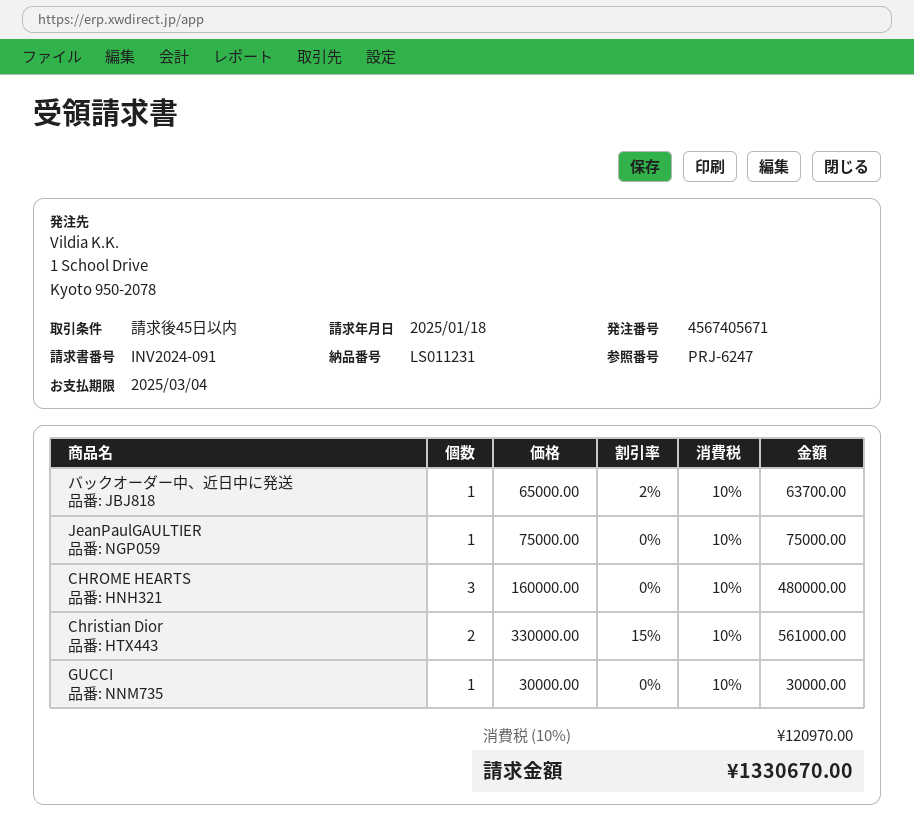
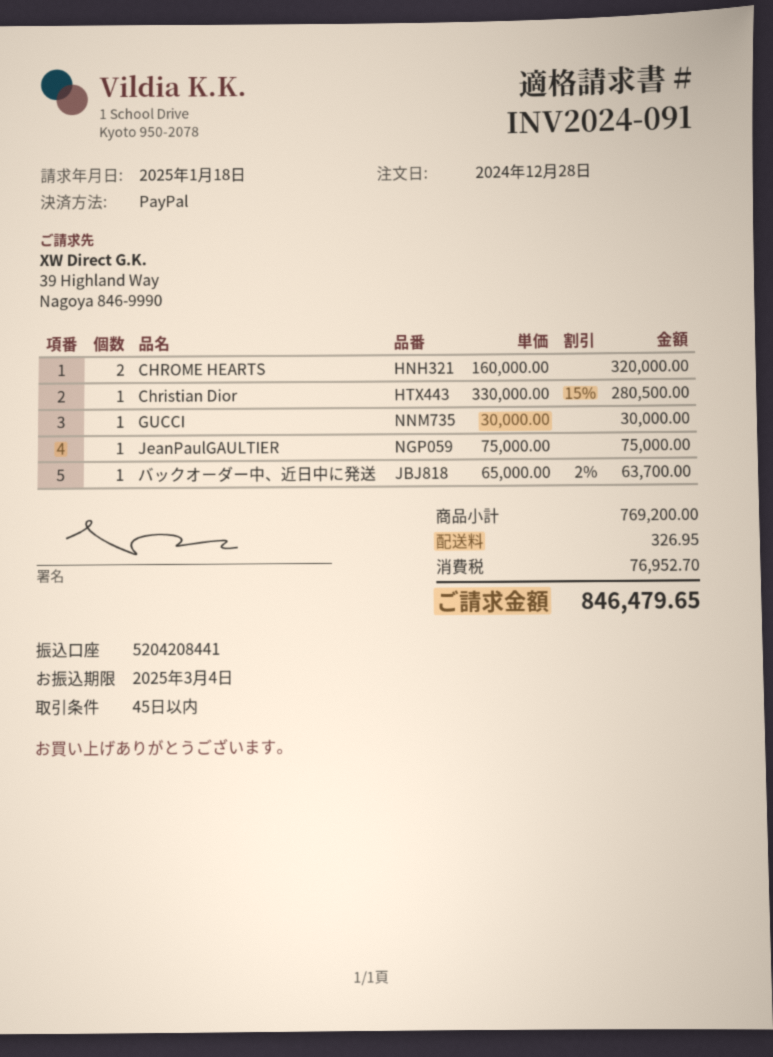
CHROME HEARTS: 3 x 160000.00 = 480000.00 -> 2 x 160000.00 = 320000.00
Christian Dior: 2 x 330000.00 - 15% = 561000.00 -> 1 x 330000.00 - 15% = 280500.00
shipping: none -> 326.95
tax: 120970.00 -> 76952.70
total: 1330670.00 -> 846479.65

